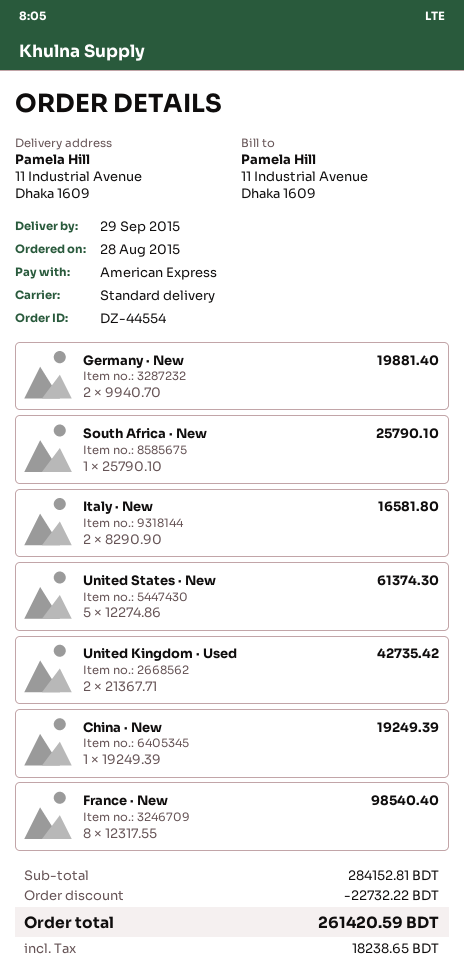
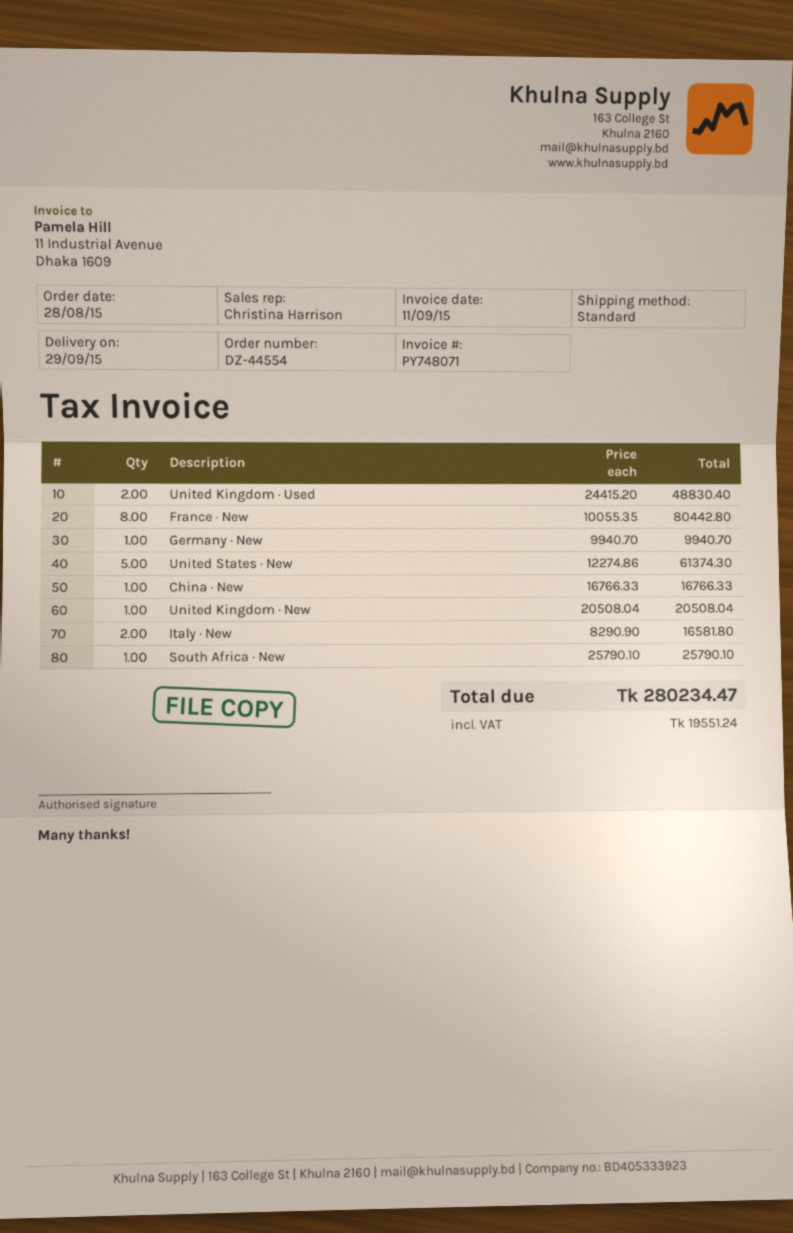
Germany · New: 2 x 9940.70 = 19881.40 -> 1 x 9940.70 = 9940.70
United Kingdom · Used: 2 x 21367.71 = 42735.42 -> 2 x 24415.20 = 48830.40
China · New: 1 x 19249.39 = 19249.39 -> 1 x 16766.33 = 16766.33
France · New: 8 x 12317.55 = 98540.40 -> 8 x 10055.35 = 80442.80
United Kingdom · New: none -> 1 x 20508.04 = 20508.04
discount: 22732.22 -> none
tax: 18238.65 -> 19551.24
total: 261420.59 -> 280234.47

